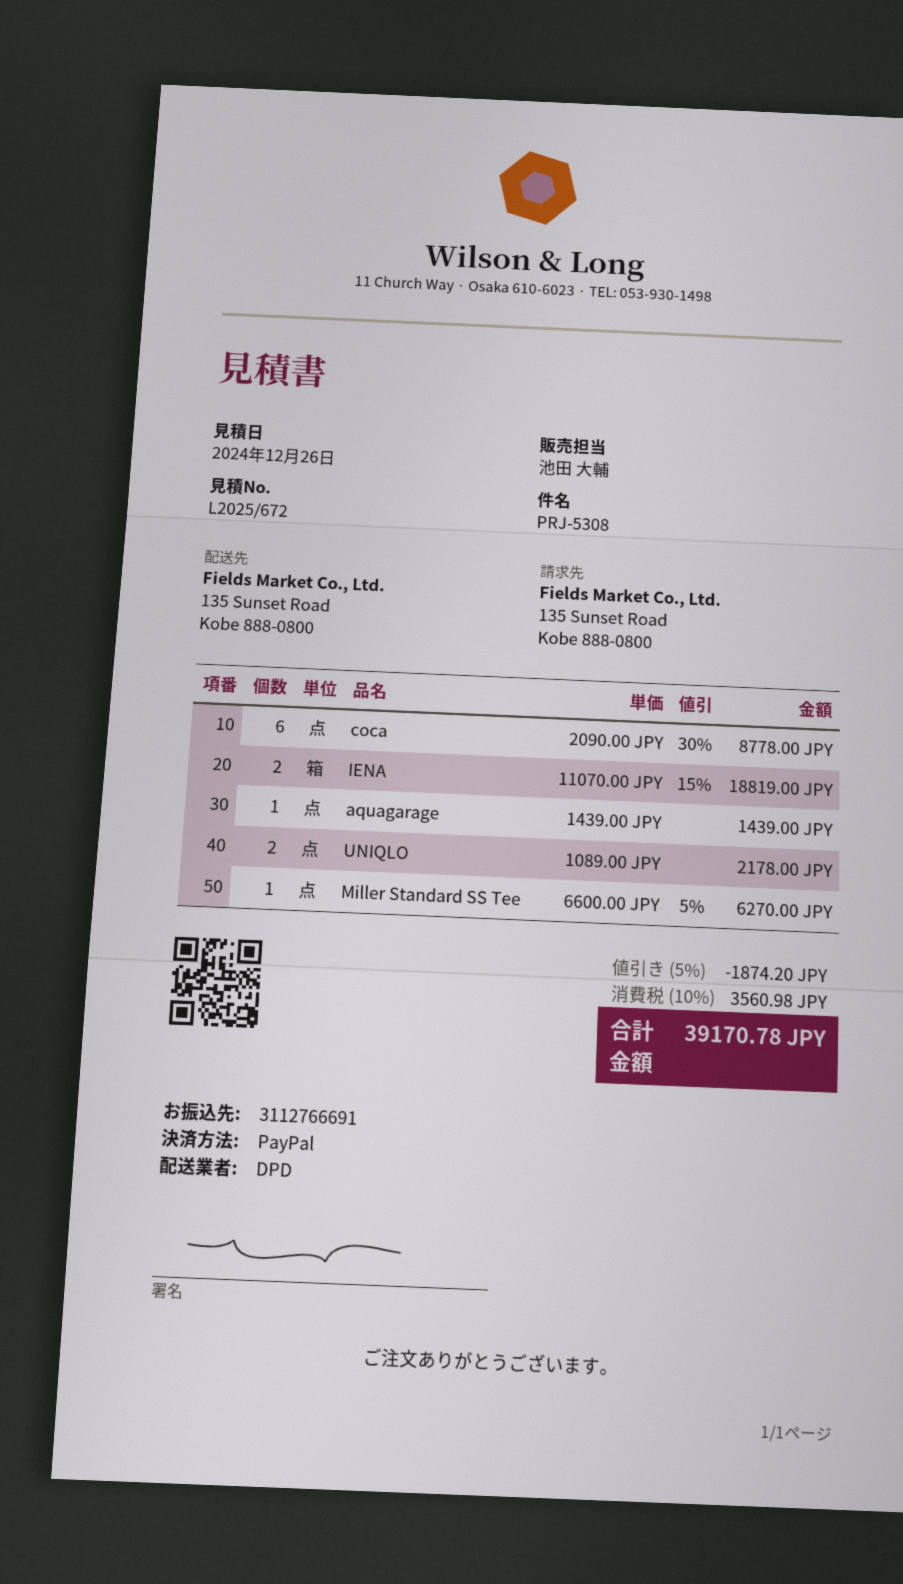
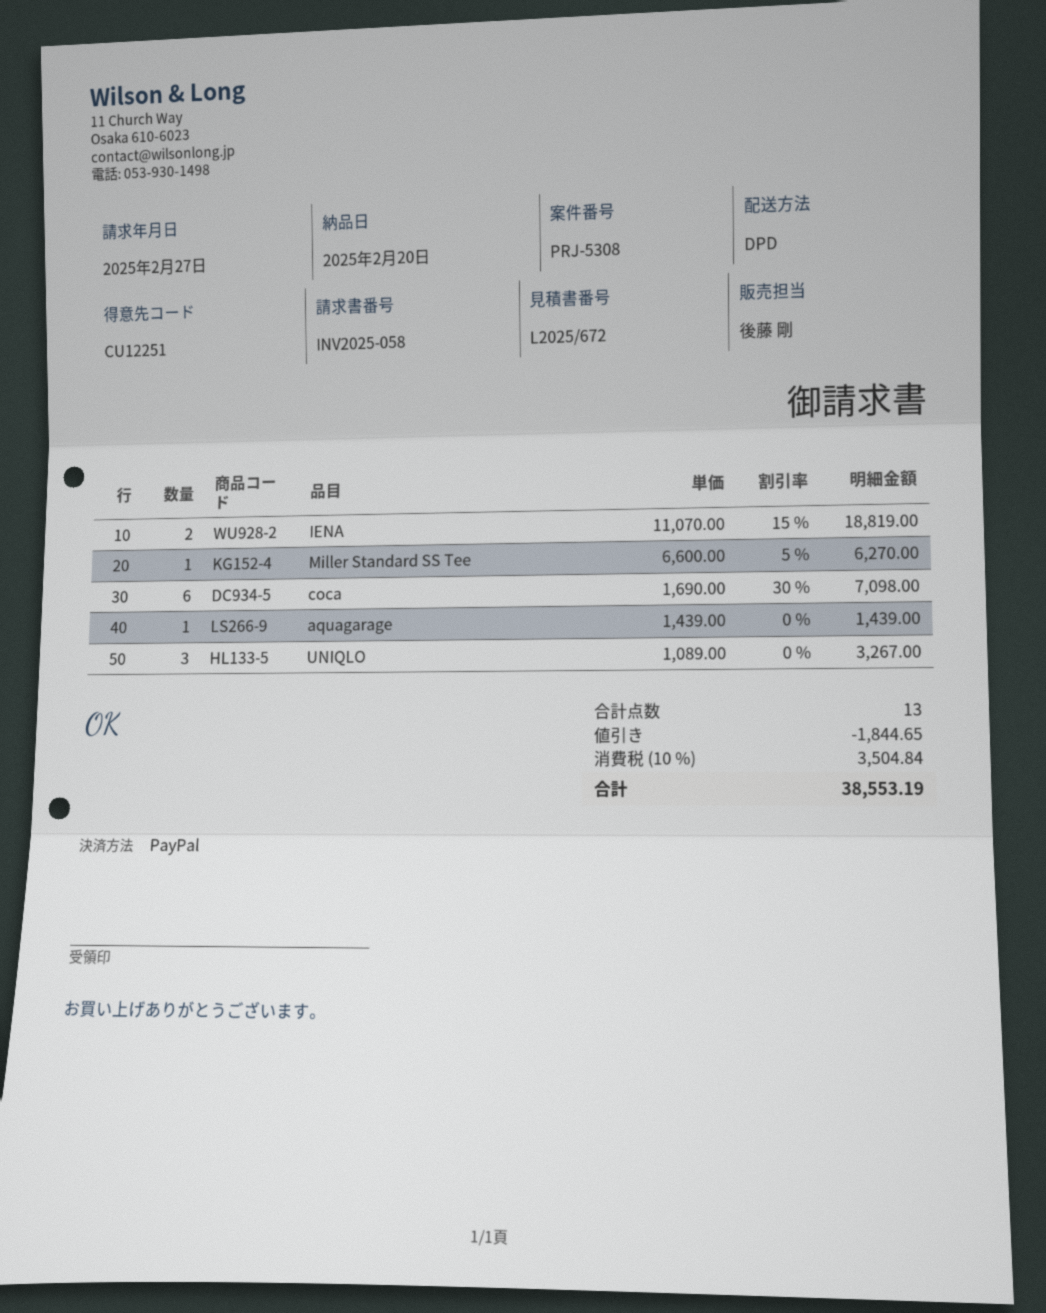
sales rep: 池田 大輔 -> 後藤 剛
coca: 6 x 2090.00 - 30% = 8778.00 -> 6 x 1690.00 - 30% = 7098.00
UNIQLO: 2 x 1089.00 = 2178.00 -> 3 x 1089.00 = 3267.00
discount: 1874.20 -> 1844.65
tax: 10% = 3560.98 -> 10% = 3504.84
total: 39170.78 -> 38553.19

